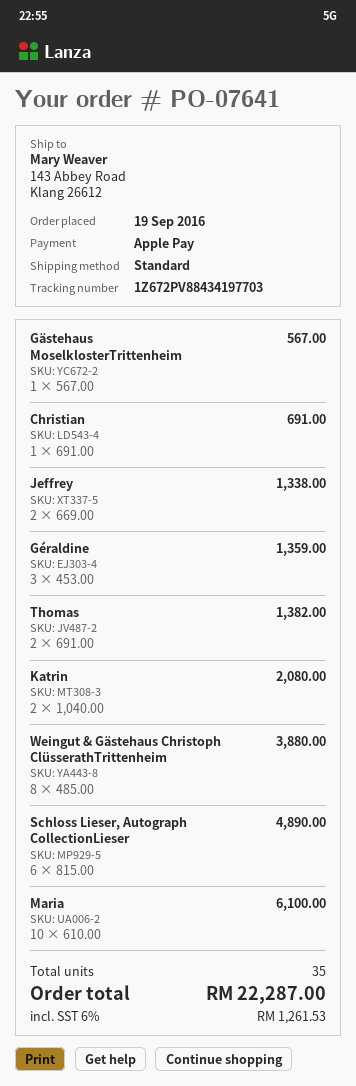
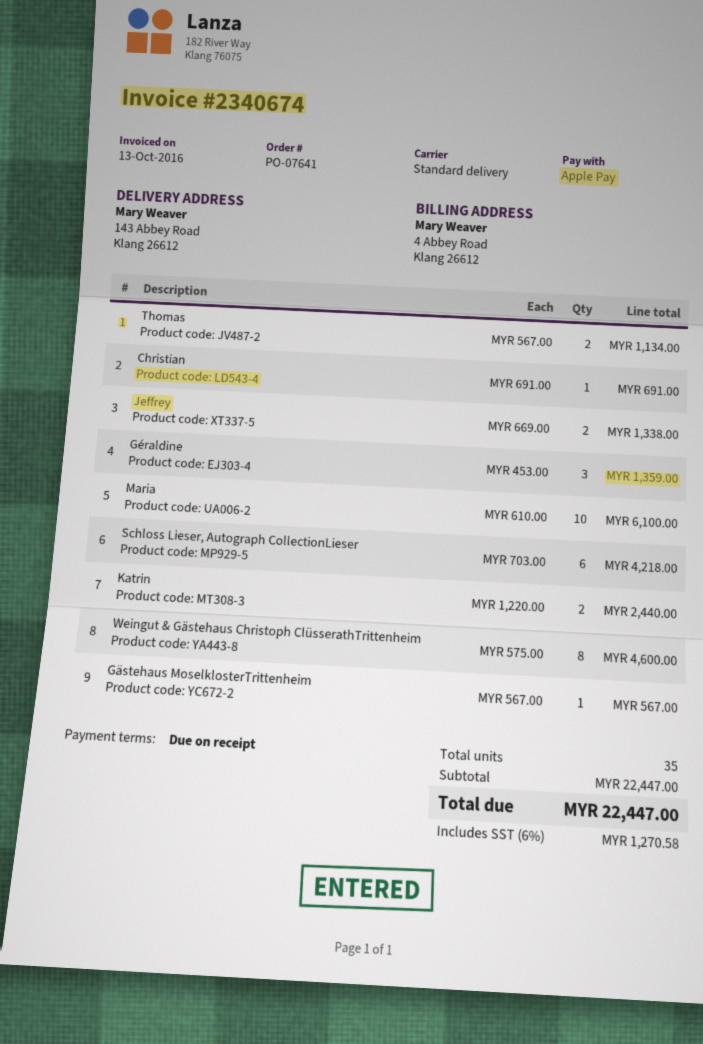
Thomas: 2 x 691.00 = 1382.00 -> 2 x 567.00 = 1134.00
Katrin: 2 x 1040.00 = 2080.00 -> 2 x 1220.00 = 2440.00
Weingut & Gästehaus Christoph ClüsserathTrittenheim: 8 x 485.00 = 3880.00 -> 8 x 575.00 = 4600.00
Schloss Lieser, Autograph CollectionLieser: 6 x 815.00 = 4890.00 -> 6 x 703.00 = 4218.00
tax: 6% = 1261.53 -> 6% = 1270.58
total: 22287.00 -> 22447.00

